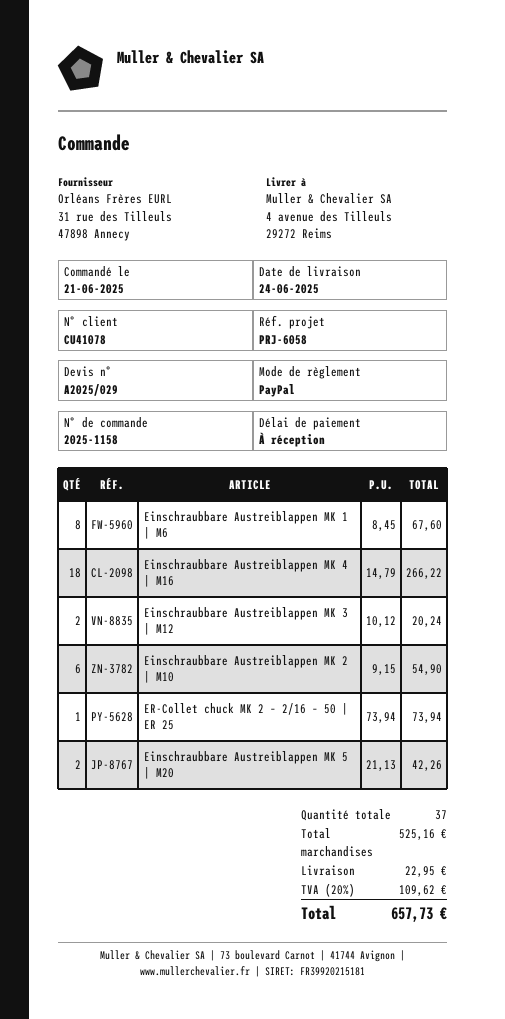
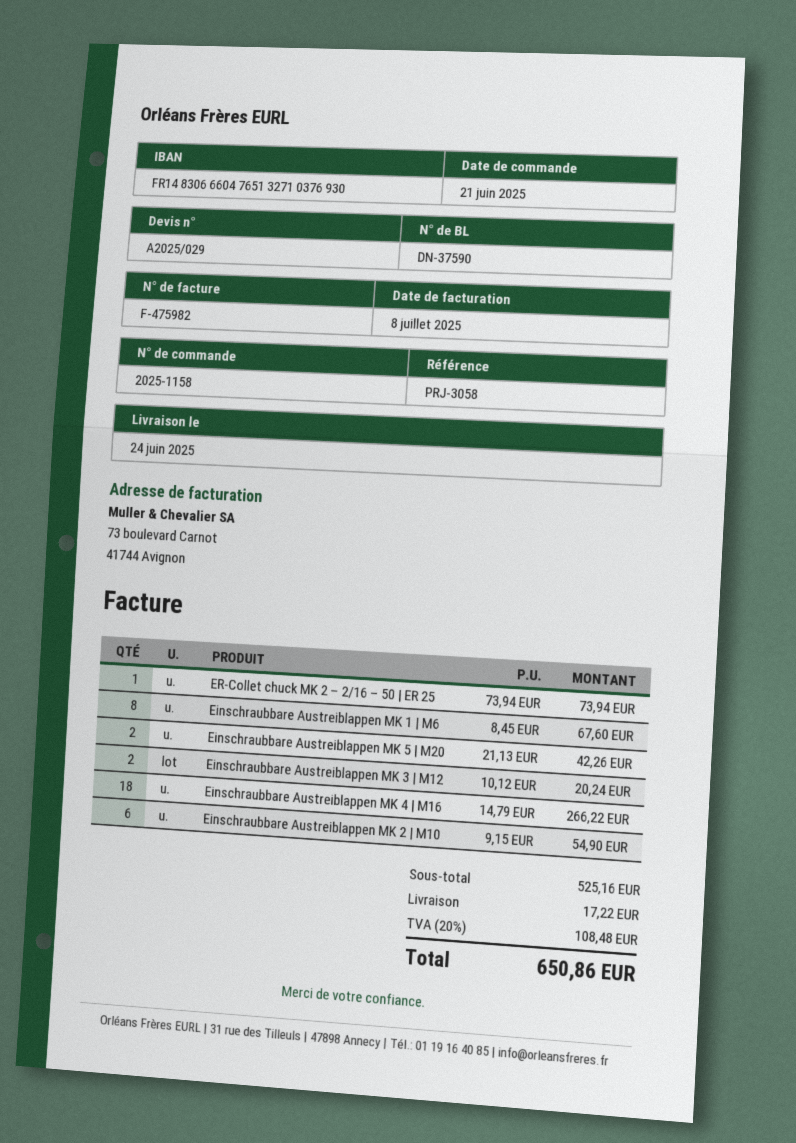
reference: PRJ-6058 -> PRJ-3058
shipping: 22.95 -> 17.22
tax: 20% = 109.62 -> 20% = 108.48
total: 657.73 -> 650.86

